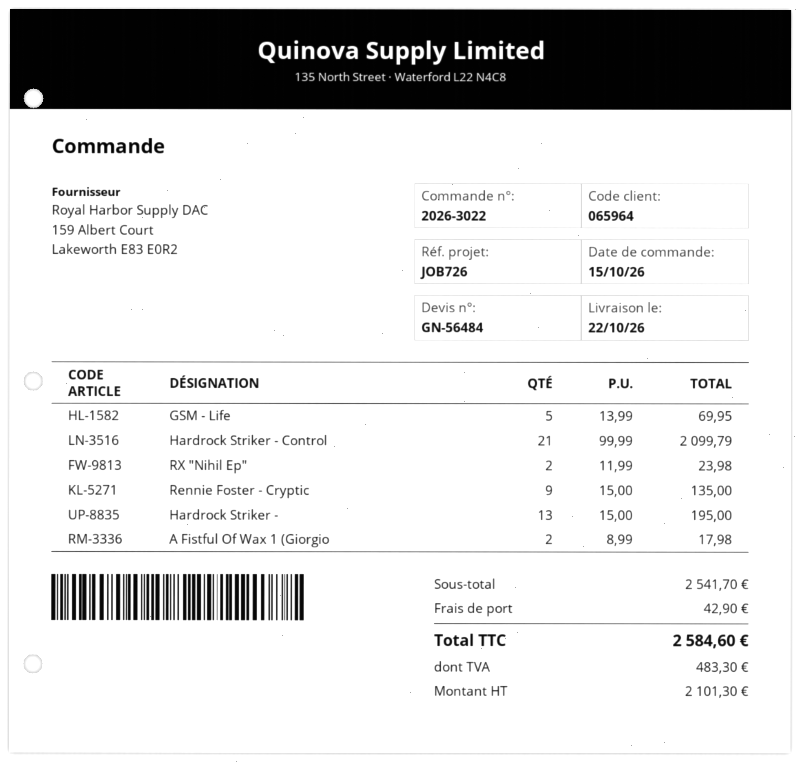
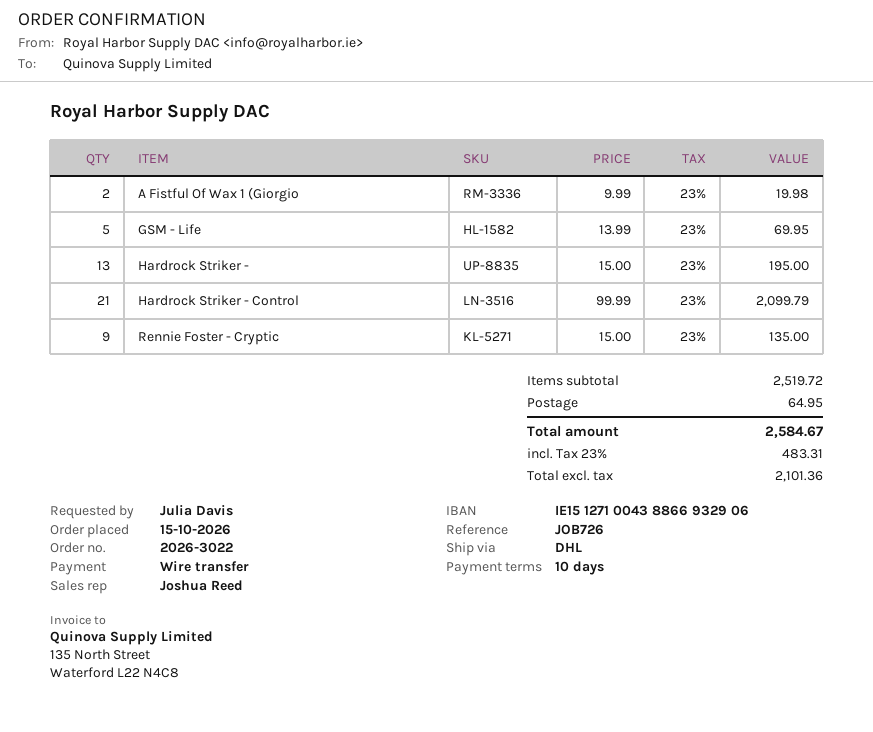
RX "Nihil Ep": 2 x 11.99 = 23.98 -> none
A Fistful Of Wax 1 (Giorgio: 2 x 8.99 = 17.98 -> 2 x 9.99 = 19.98
subtotal: 2541.70 -> 2519.72
shipping: 42.90 -> 64.95
net: 2101.30 -> 2101.36
tax: 483.30 -> 483.31
total: 2584.60 -> 2584.67

